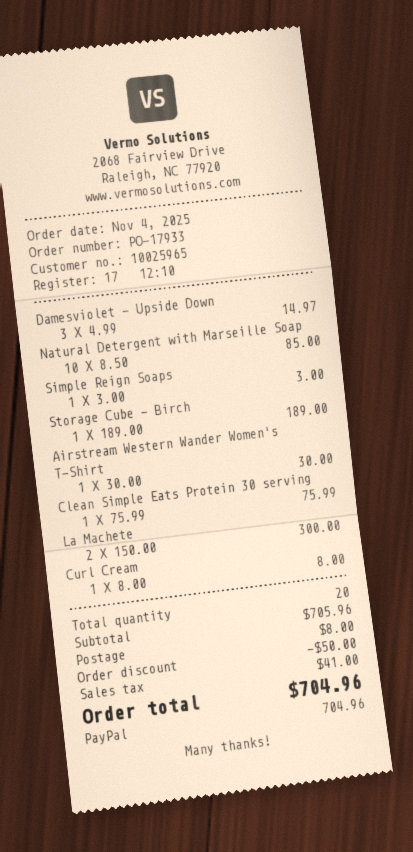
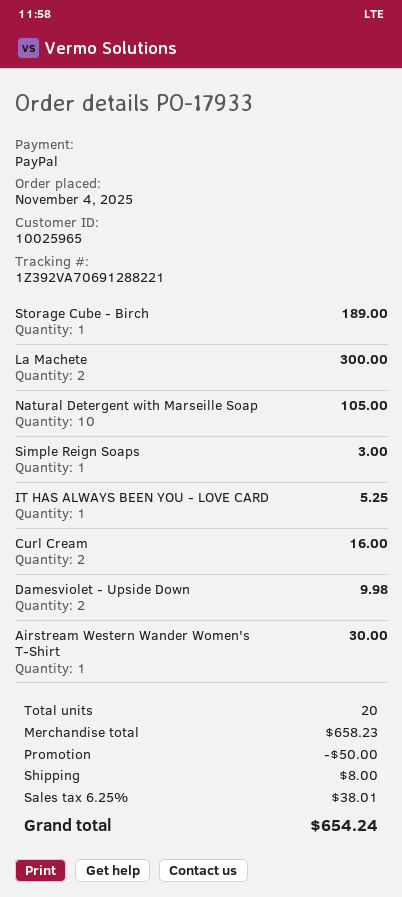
Damesviolet - Upside Down: 3 for 14.97 -> 2 for 9.98
Natural Detergent with Marseille Soap: 10 for 85.00 -> 10 for 105.00
Clean Simple Eats Protein 30 serving: 1 for 75.99 -> none
Curl Cream: 1 for 8.00 -> 2 for 16.00
IT HAS ALWAYS BEEN YOU - LOVE CARD: none -> 1 for 5.25
subtotal: 705.96 -> 658.23
tax: 41.00 -> 38.01
total: 704.96 -> 654.24

